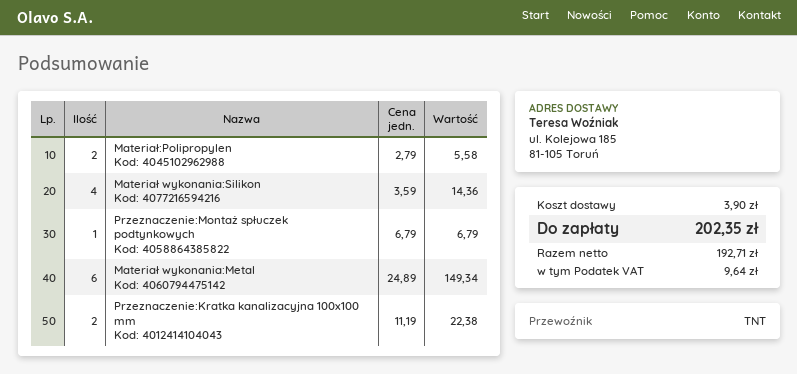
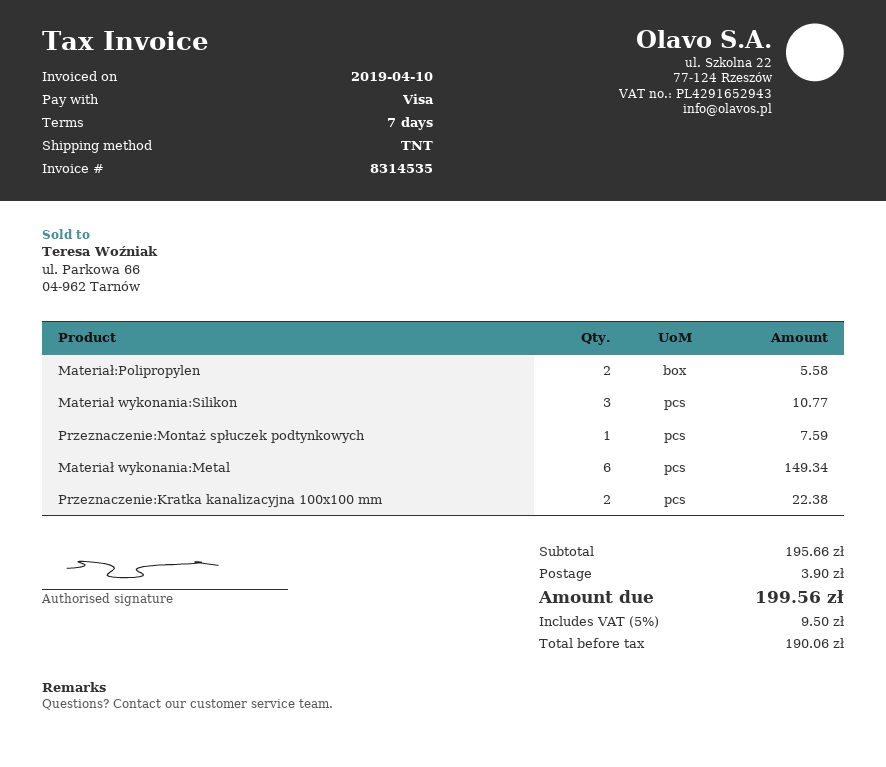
Materiał wykonania:Silikon: 4 for 14.36 -> 3 for 10.77
Przeznaczenie:Montaż spłuczek podtynkowych: 1 for 6.79 -> 1 for 7.59
net: 192.71 -> 190.06
tax: 9.64 -> 9.50
total: 202.35 -> 199.56

